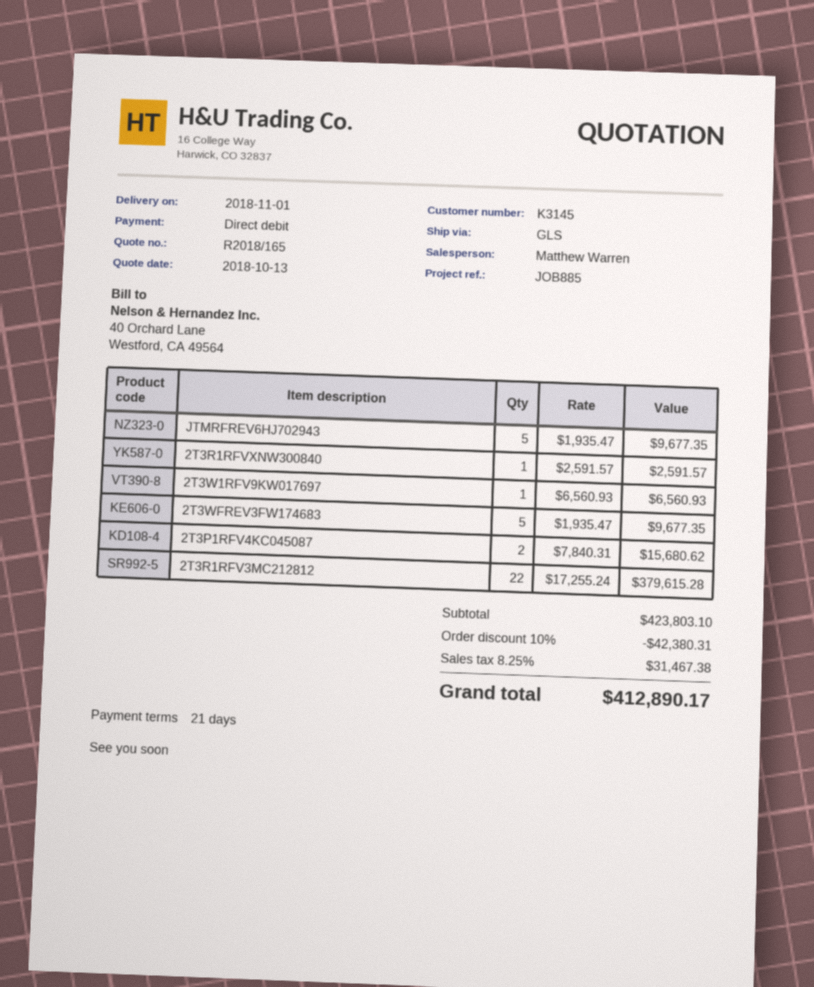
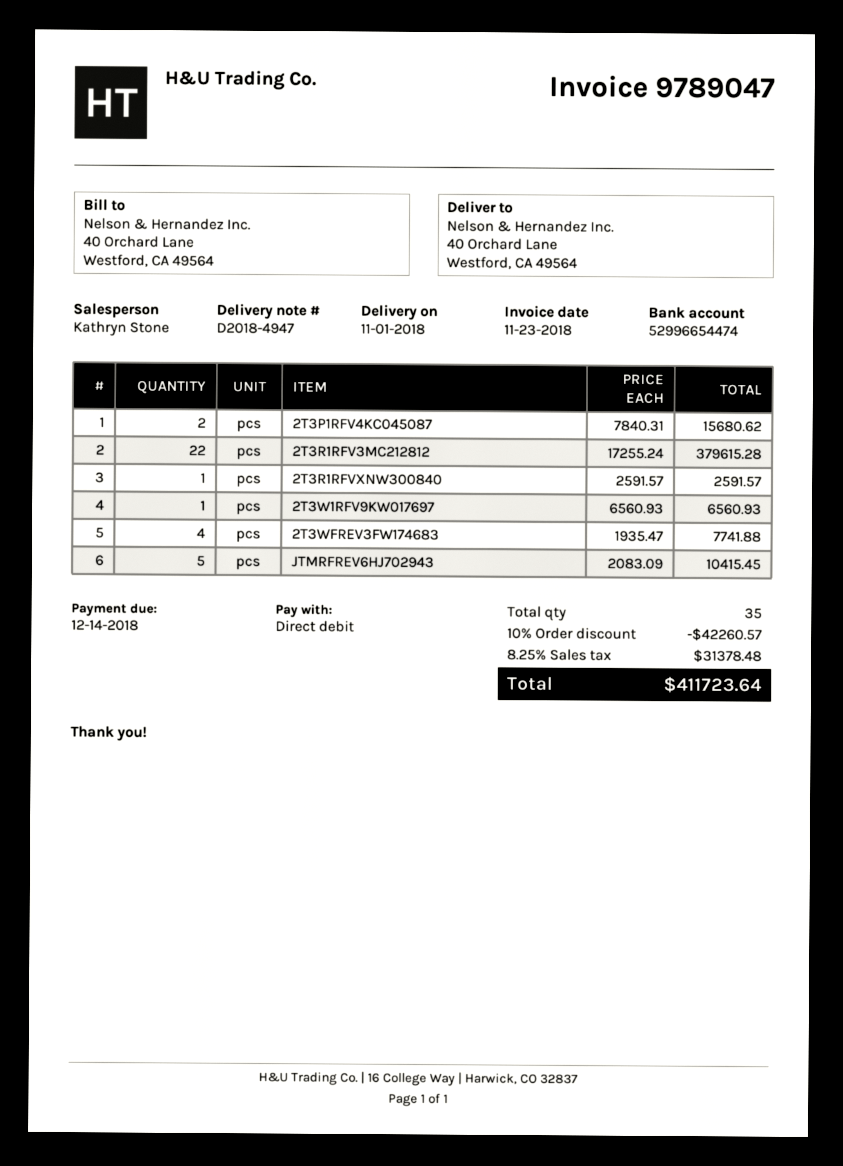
sales rep: Matthew Warren -> Kathryn Stone
JTMRFREV6HJ702943: 5 x 1935.47 = 9677.35 -> 5 x 2083.09 = 10415.45
2T3WFREV3FW174683: 5 x 1935.47 = 9677.35 -> 4 x 1935.47 = 7741.88
discount: 10% = 42380.31 -> 10% = 42260.57
tax: 8.25% = 31467.38 -> 8.25% = 31378.48
total: 412890.17 -> 411723.64

